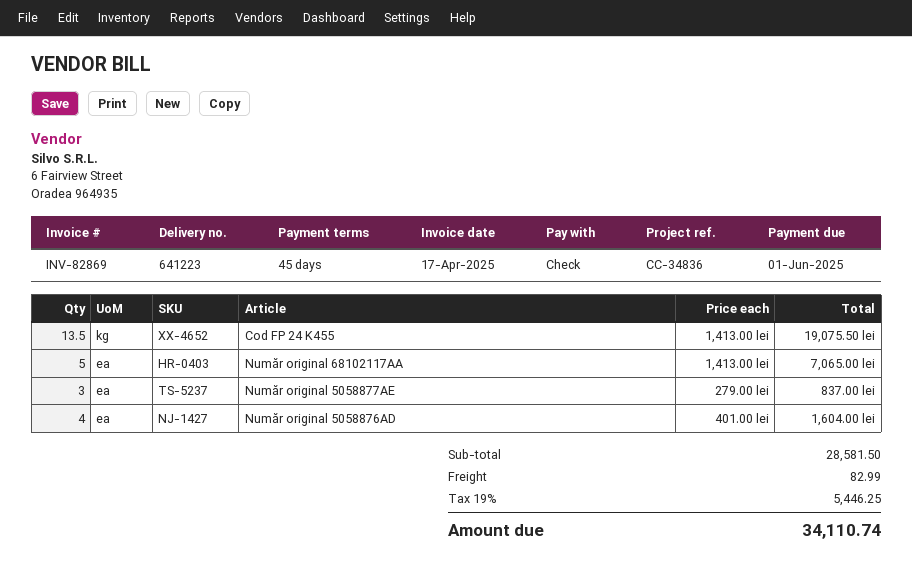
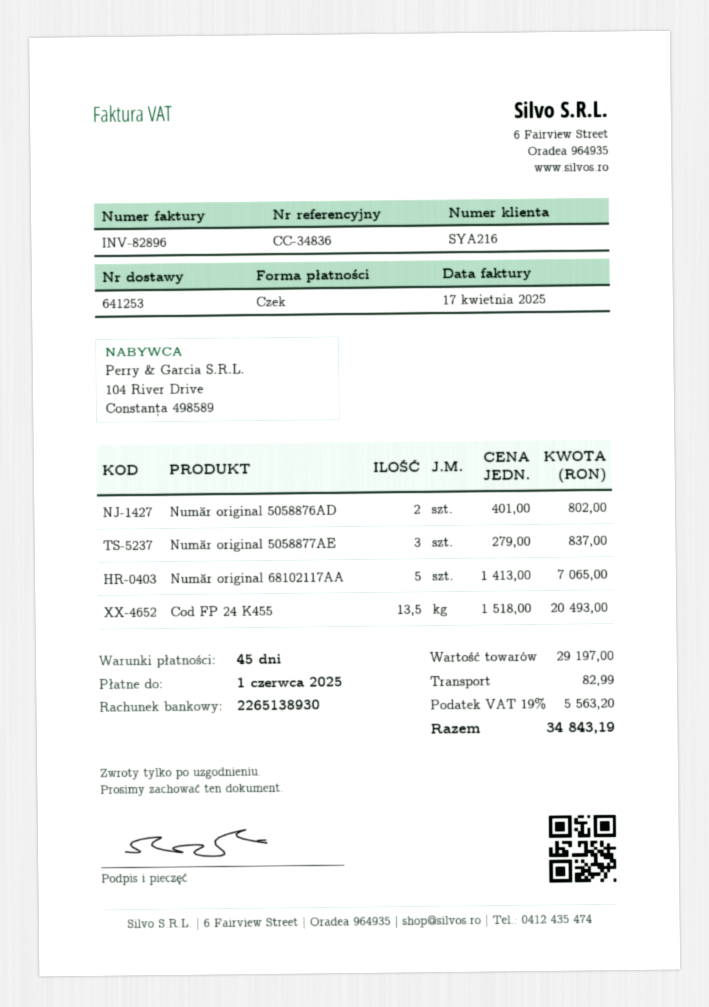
delivery note number: 641223 -> 641253
invoice number: INV-82869 -> INV-82896
Cod FP 24 K455: 13.5 x 1413.00 = 19075.50 -> 13.5 x 1518.00 = 20493.00
Număr original 5058876AD: 4 x 401.00 = 1604.00 -> 2 x 401.00 = 802.00
subtotal: 28581.50 -> 29197.00
tax: 19% = 5446.25 -> 19% = 5563.20
total: 34110.74 -> 34843.19

